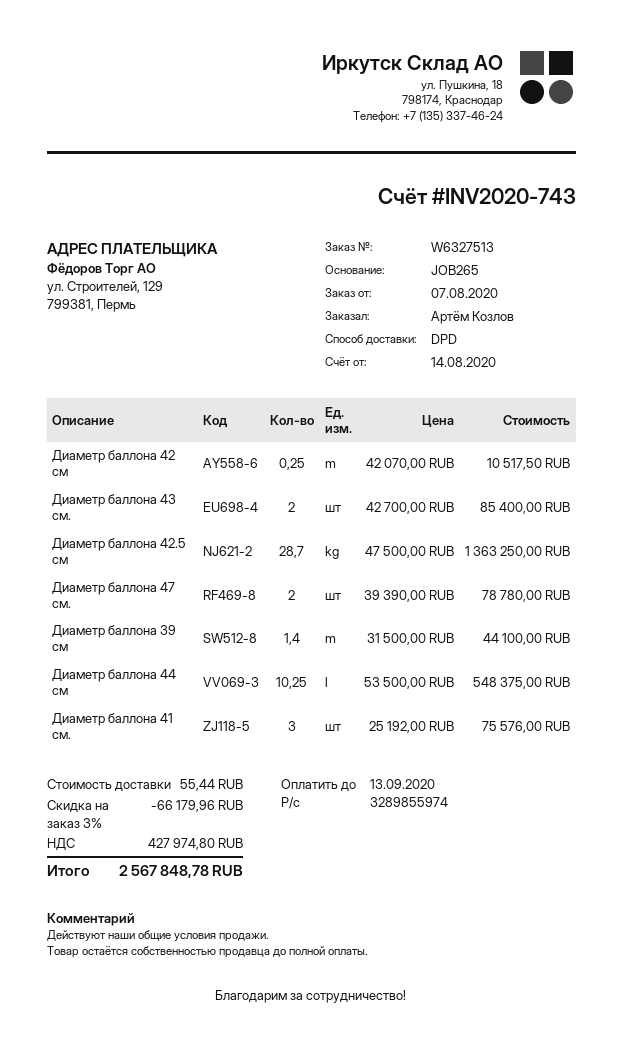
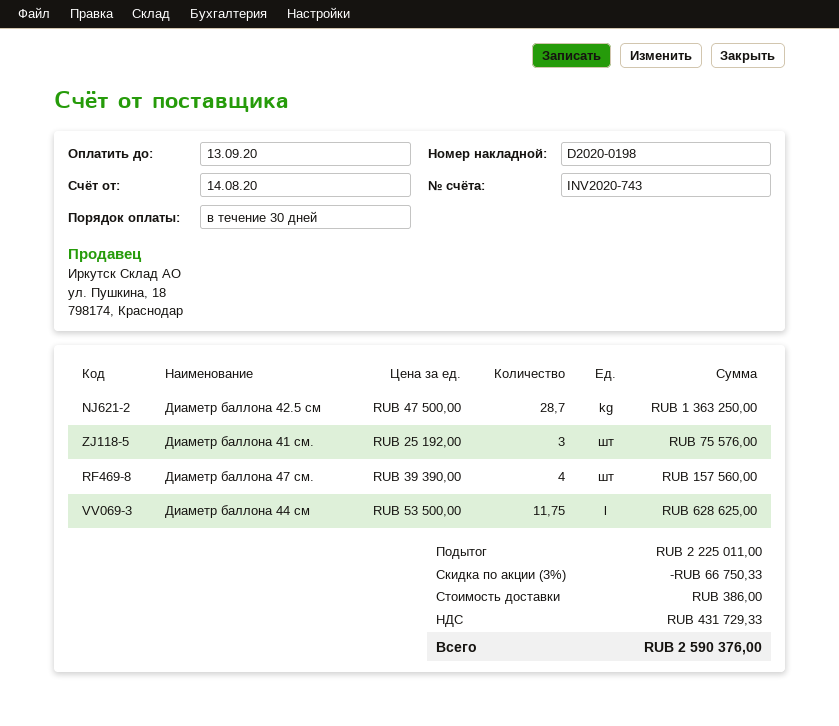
Диаметр баллона 42 см: 0.25 x 42070.00 = 10517.50 -> none
Диаметр баллона 43 см.: 2 x 42700.00 = 85400.00 -> none
Диаметр баллона 47 см.: 2 x 39390.00 = 78780.00 -> 4 x 39390.00 = 157560.00
Диаметр баллона 39 см: 1.4 x 31500.00 = 44100.00 -> none
Диаметр баллона 44 см: 10.25 x 53500.00 = 548375.00 -> 11.75 x 53500.00 = 628625.00
discount: 3% = 66179.96 -> 3% = 66750.33
shipping: 55.44 -> 386.00
tax: 427974.80 -> 431729.33
total: 2567848.78 -> 2590376.00

